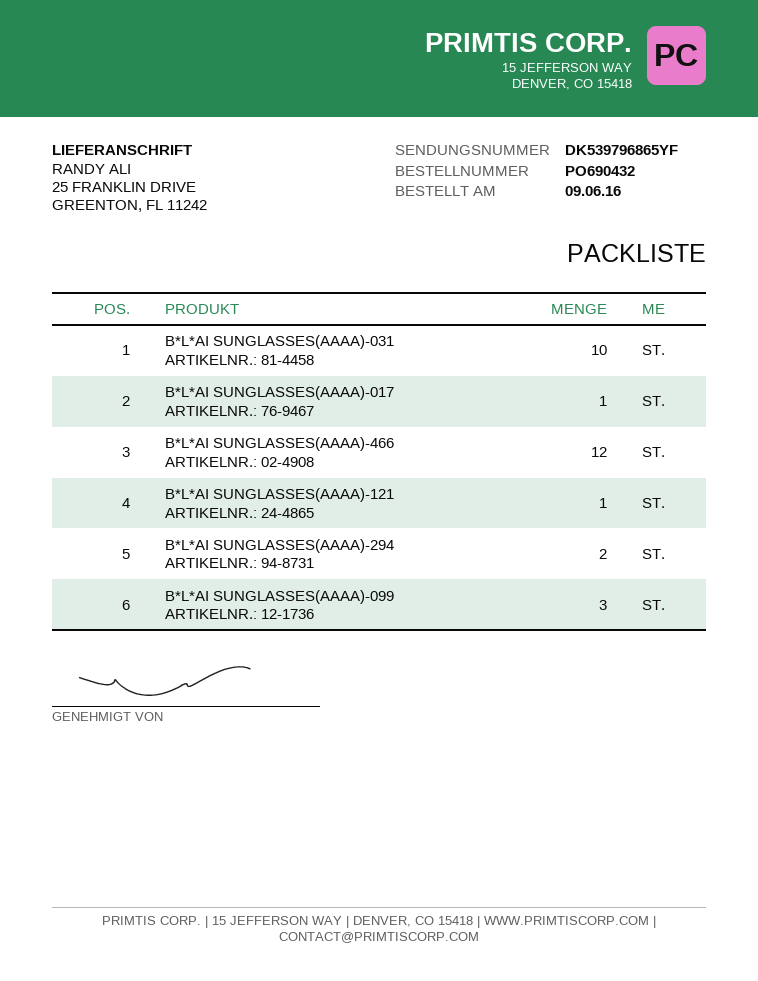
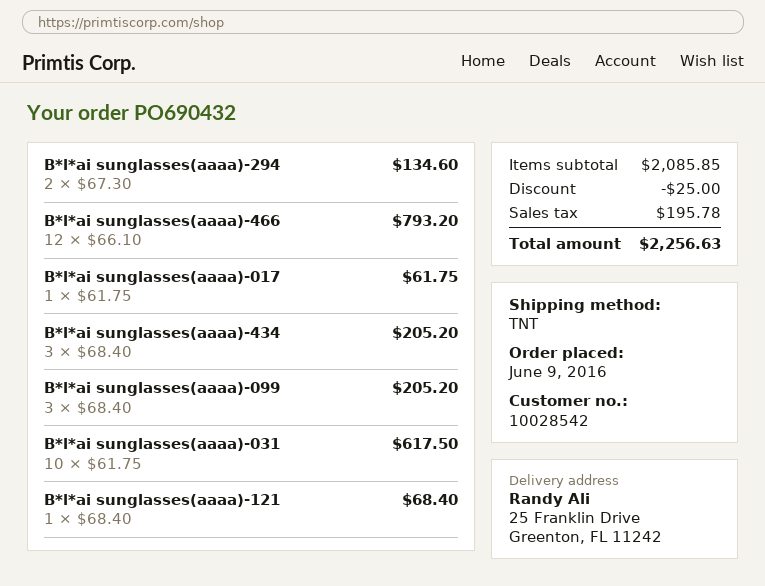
B*l*ai sunglasses(aaaa)-434: none -> 3

